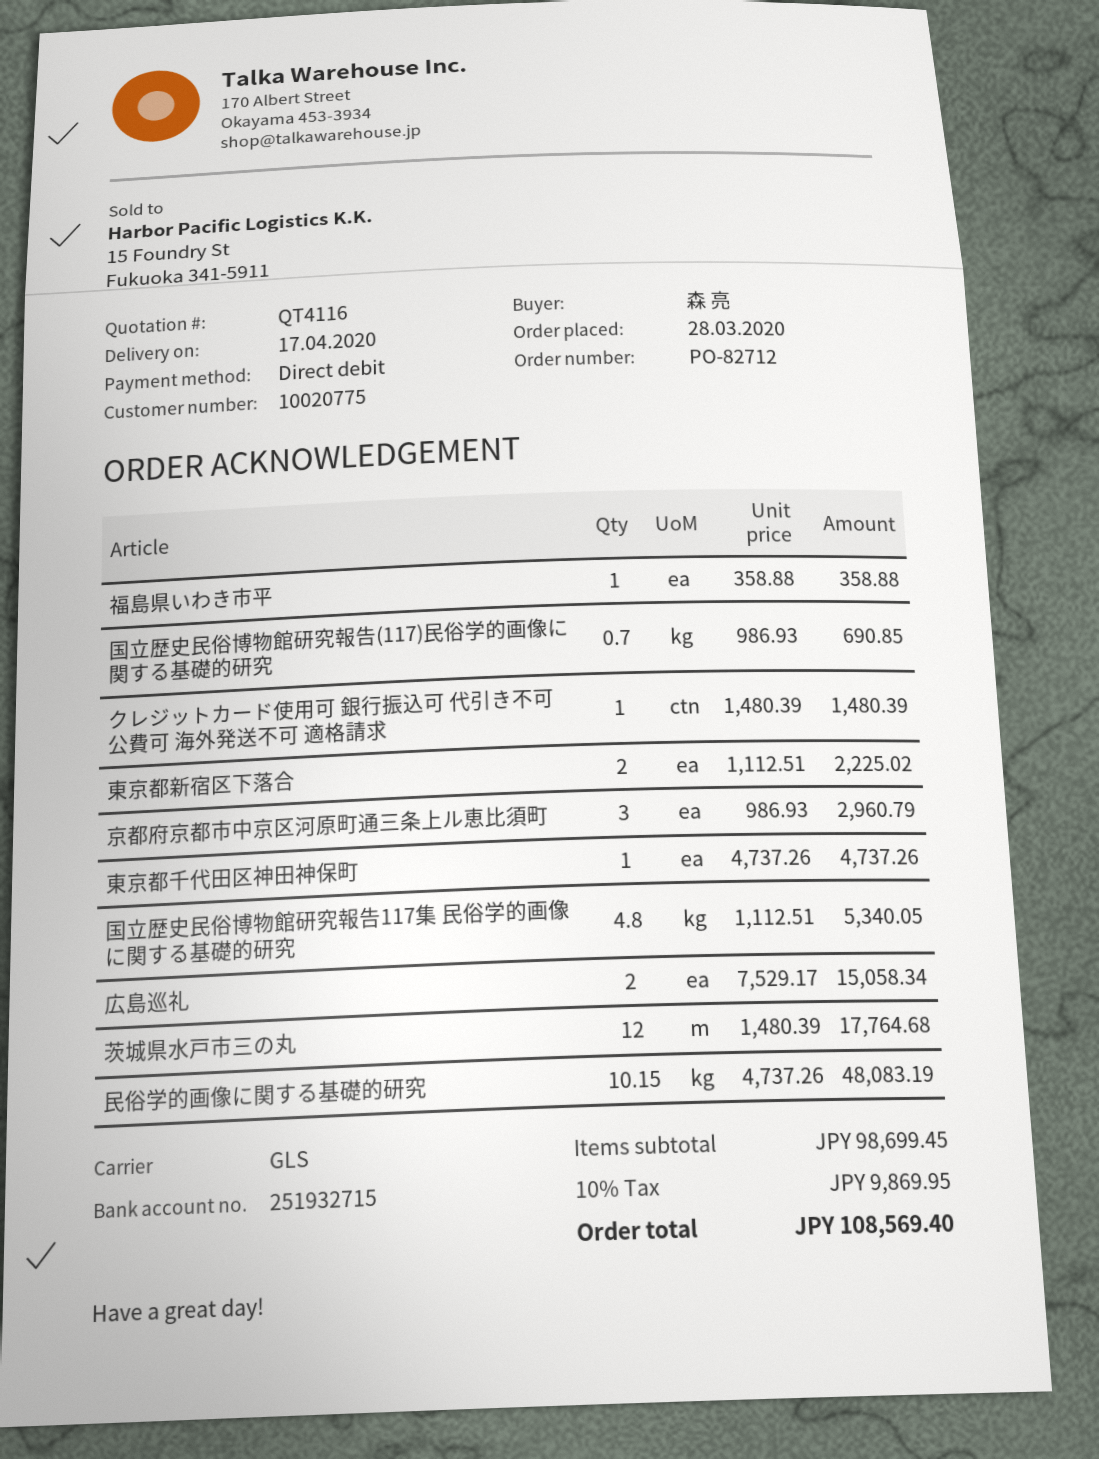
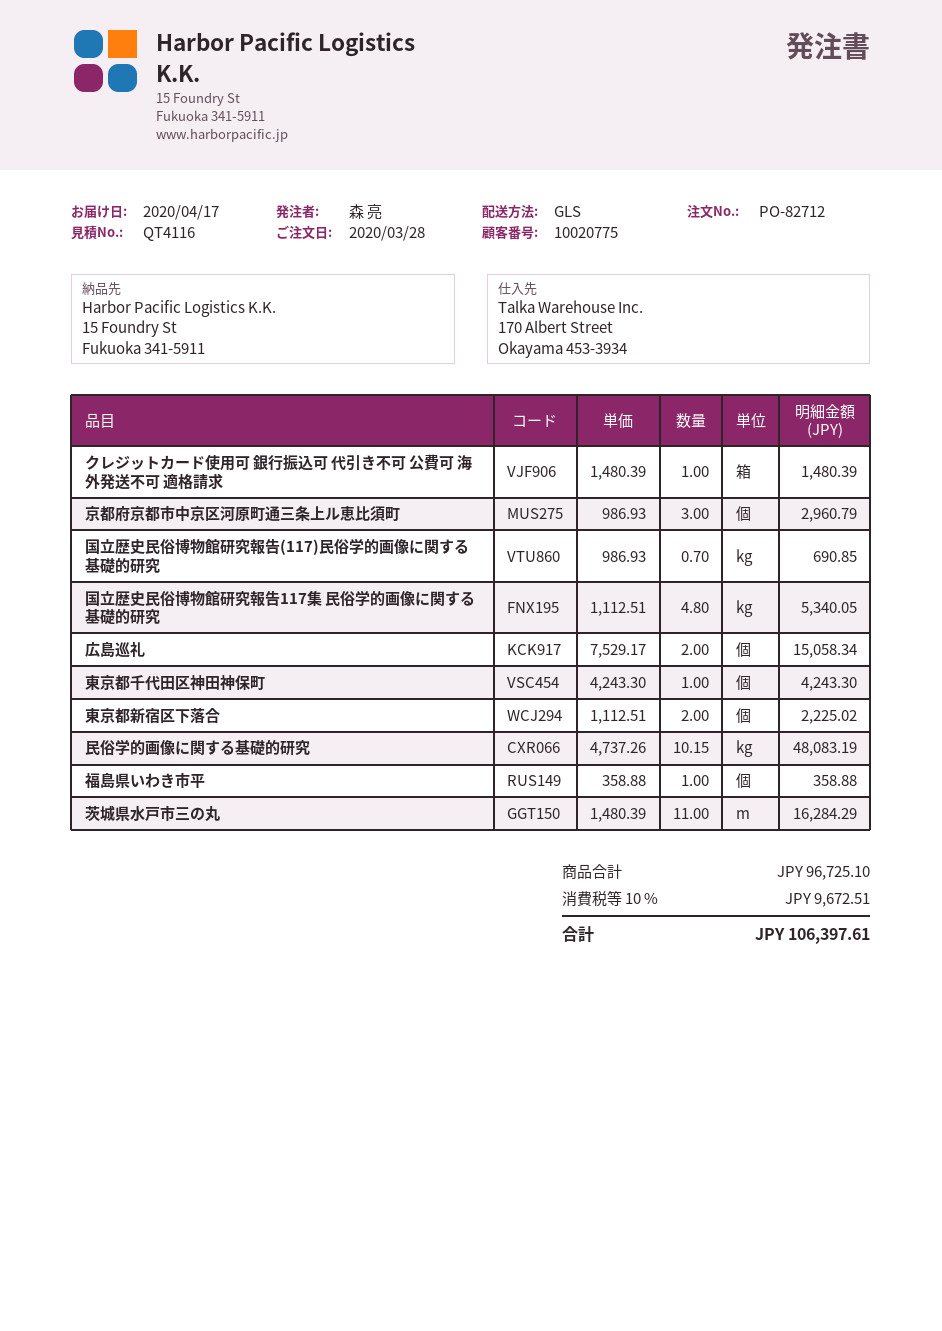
東京都千代田区神田神保町: 1 x 4737.26 = 4737.26 -> 1 x 4243.30 = 4243.30
茨城県水戸市三の丸: 12 x 1480.39 = 17764.68 -> 11 x 1480.39 = 16284.29
subtotal: 98699.45 -> 96725.10
tax: 10% = 9869.95 -> 10% = 9672.51
total: 108569.40 -> 106397.61

